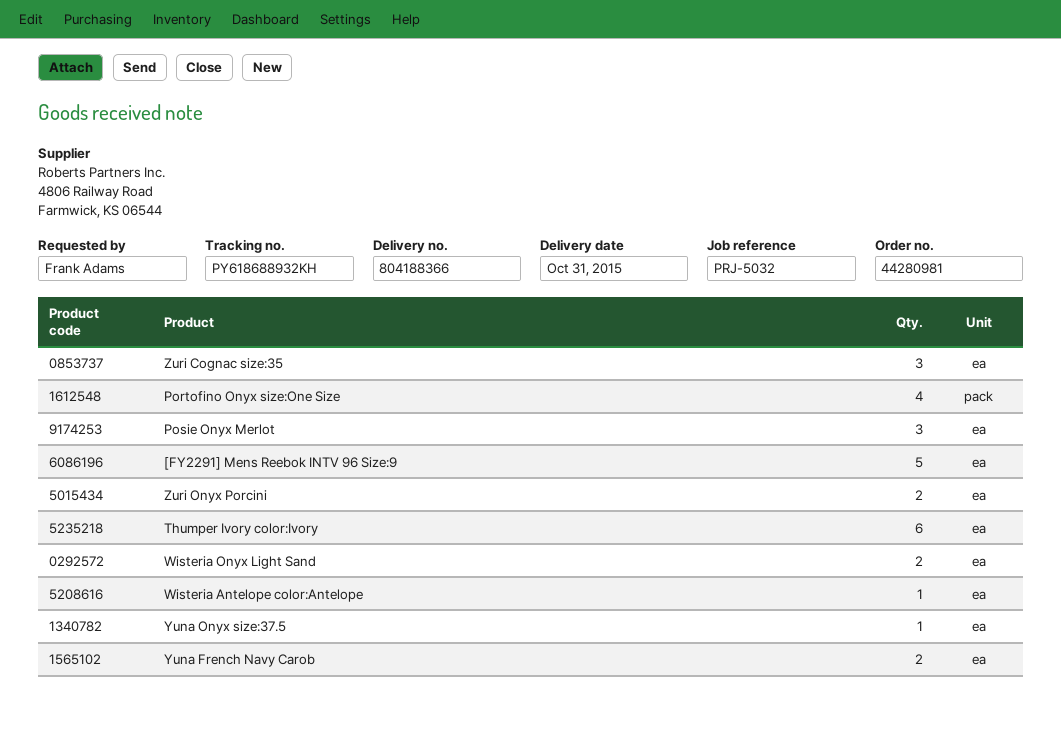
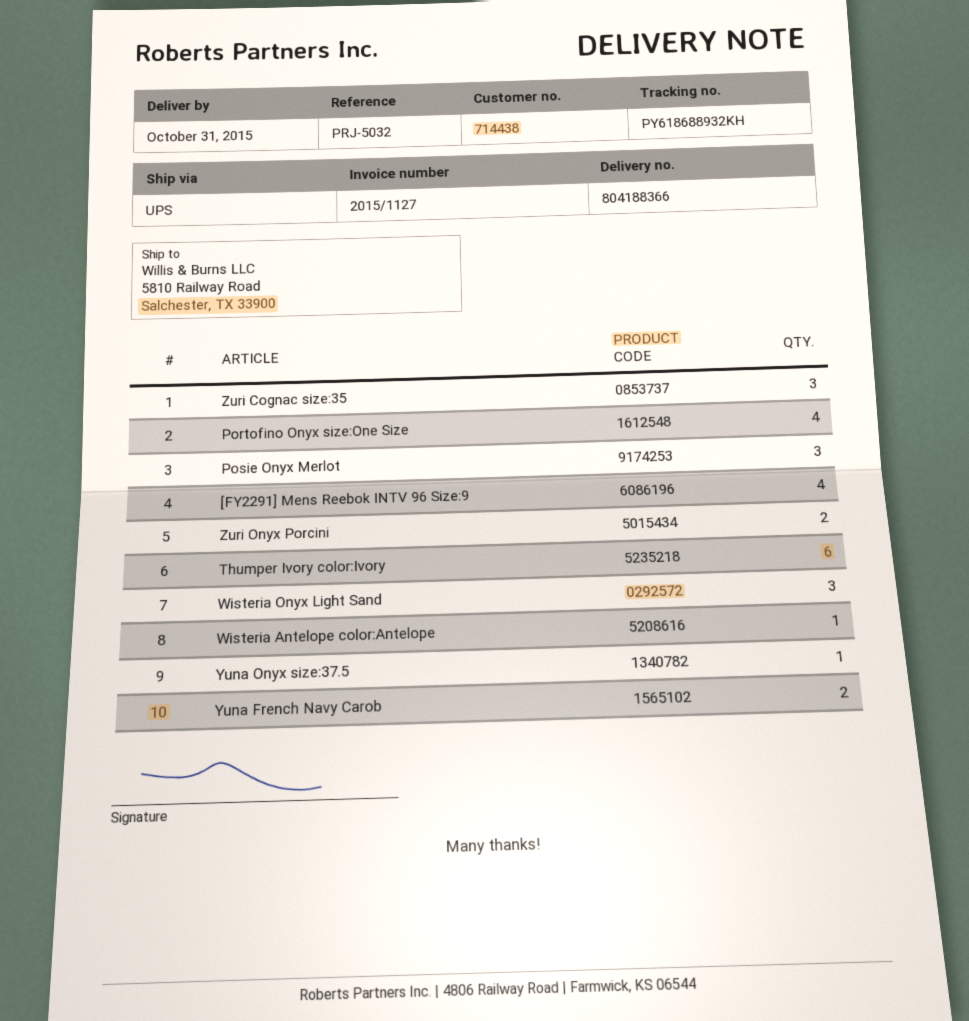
[FY2291] Mens Reebok INTV 96 Size:9: 5 -> 4
Wisteria Onyx Light Sand: 2 -> 3

